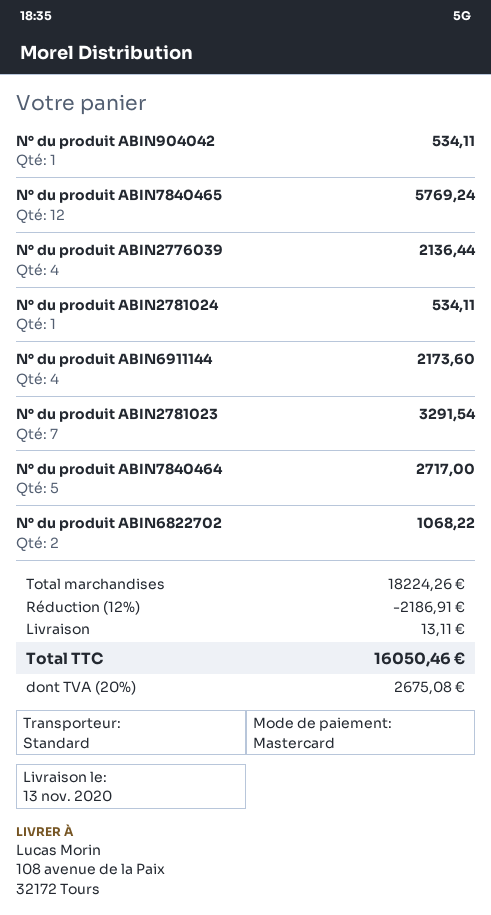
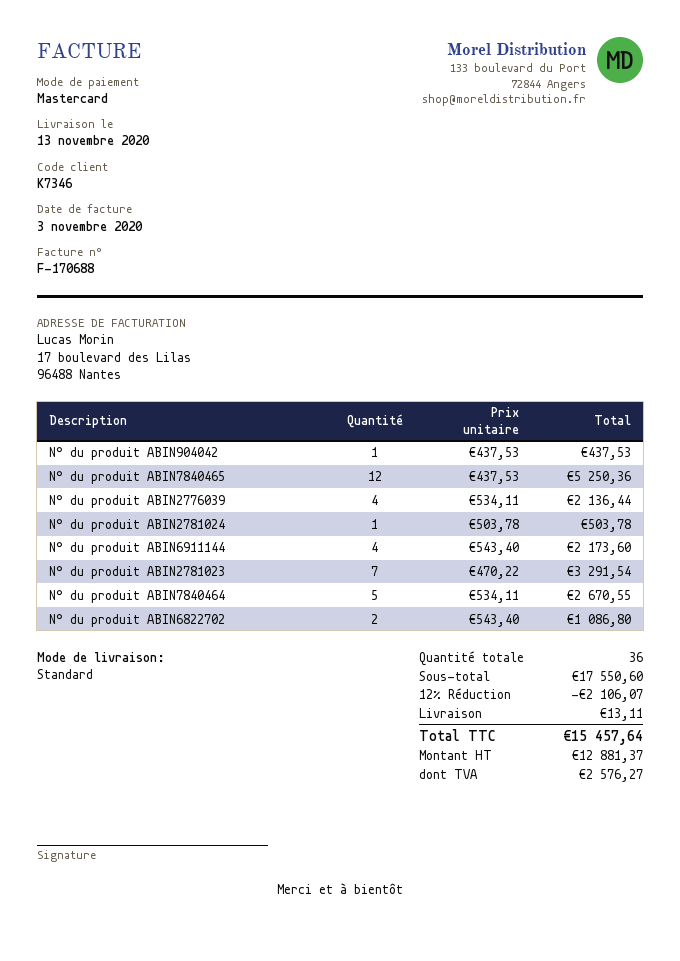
N° du produit ABIN904042: 1 for 534.11 -> 1 for 437.53
N° du produit ABIN7840465: 12 for 5769.24 -> 12 for 5250.36
N° du produit ABIN2781024: 1 for 534.11 -> 1 for 503.78
N° du produit ABIN7840464: 5 for 2717.00 -> 5 for 2670.55
N° du produit ABIN6822702: 2 for 1068.22 -> 2 for 1086.80
subtotal: 18224.26 -> 17550.60
discount: 12% = 2186.91 -> 12% = 2106.07
tax: 2675.08 -> 2576.27
total: 16050.46 -> 15457.64

